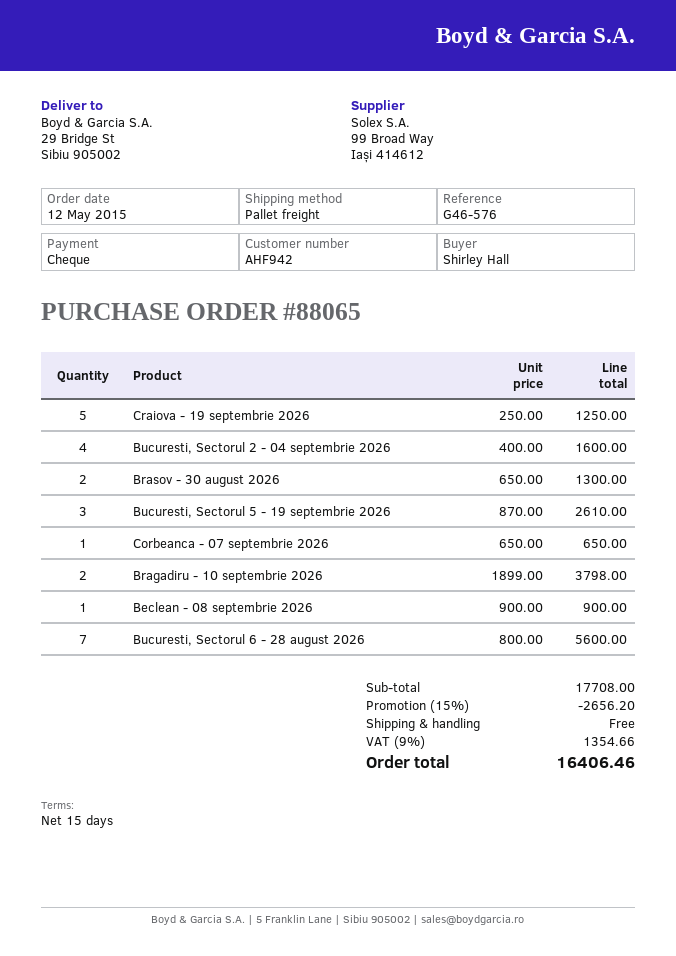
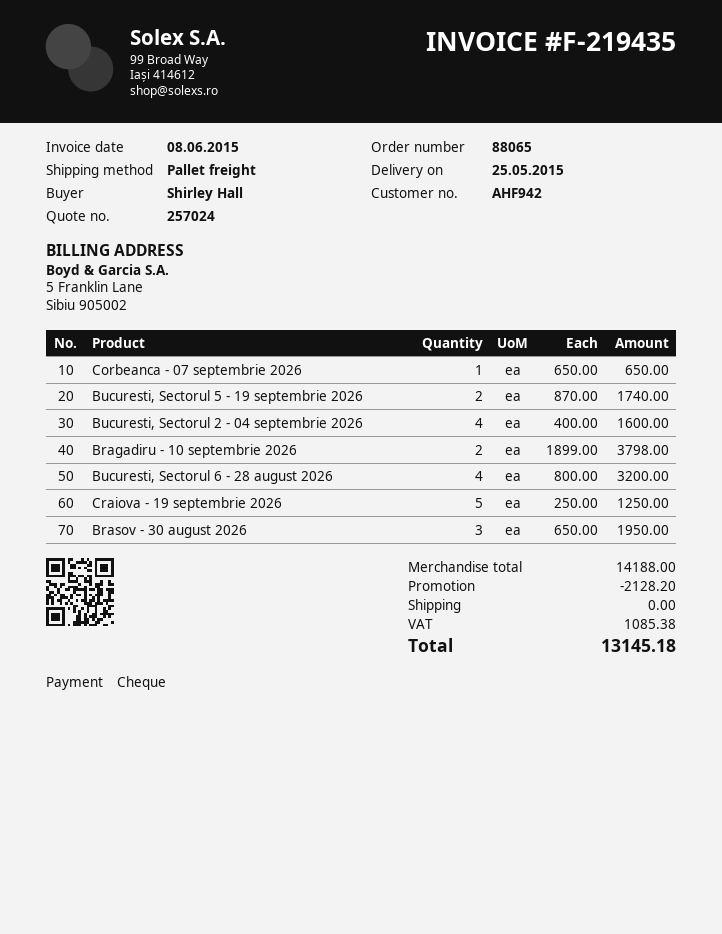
Brasov - 30 august 2026: 2 x 650.00 = 1300.00 -> 3 x 650.00 = 1950.00
Bucuresti, Sectorul 5 - 19 septembrie 2026: 3 x 870.00 = 2610.00 -> 2 x 870.00 = 1740.00
Beclean - 08 septembrie 2026: 1 x 900.00 = 900.00 -> none
Bucuresti, Sectorul 6 - 28 august 2026: 7 x 800.00 = 5600.00 -> 4 x 800.00 = 3200.00
subtotal: 17708.00 -> 14188.00
discount: 2656.20 -> 2128.20
tax: 1354.66 -> 1085.38
total: 16406.46 -> 13145.18

